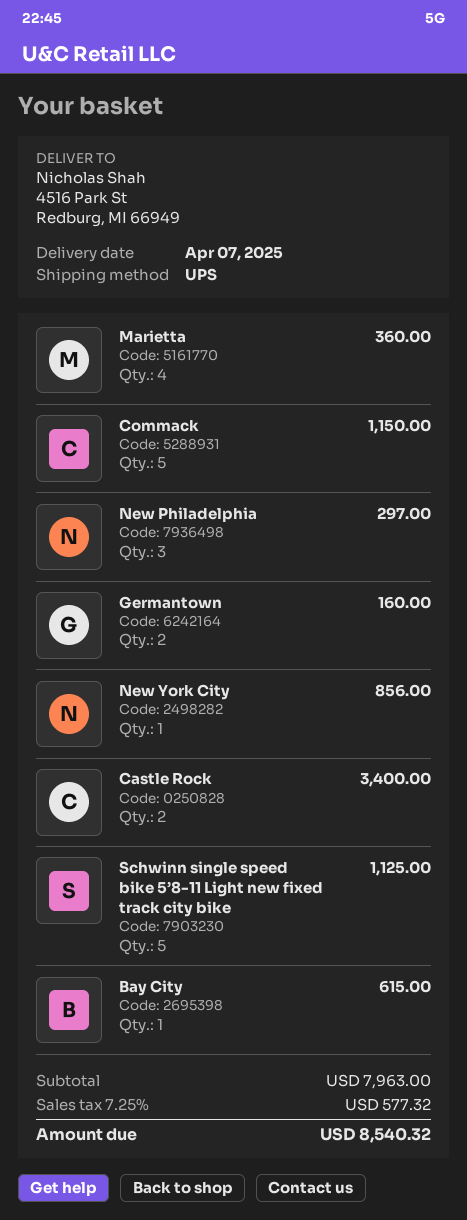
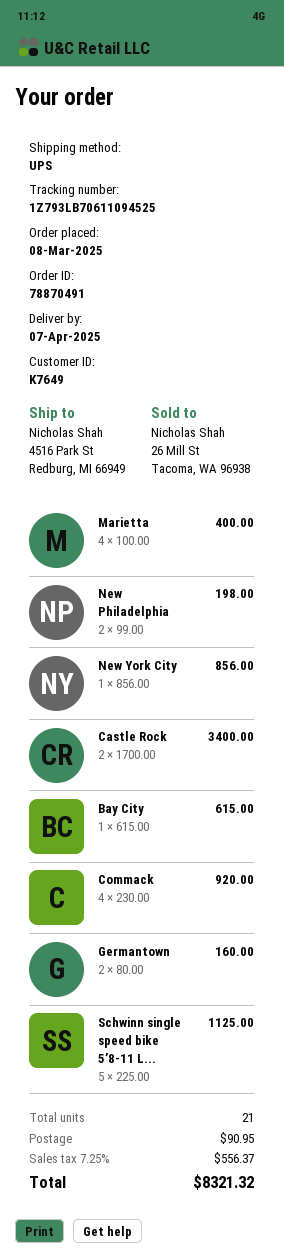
Marietta: 4 for 360.00 -> 4 for 400.00
Commack: 5 for 1150.00 -> 4 for 920.00
New Philadelphia: 3 for 297.00 -> 2 for 198.00
shipping: none -> 90.95
tax: 7.25% = 577.32 -> 7.25% = 556.37
total: 8540.32 -> 8321.32

